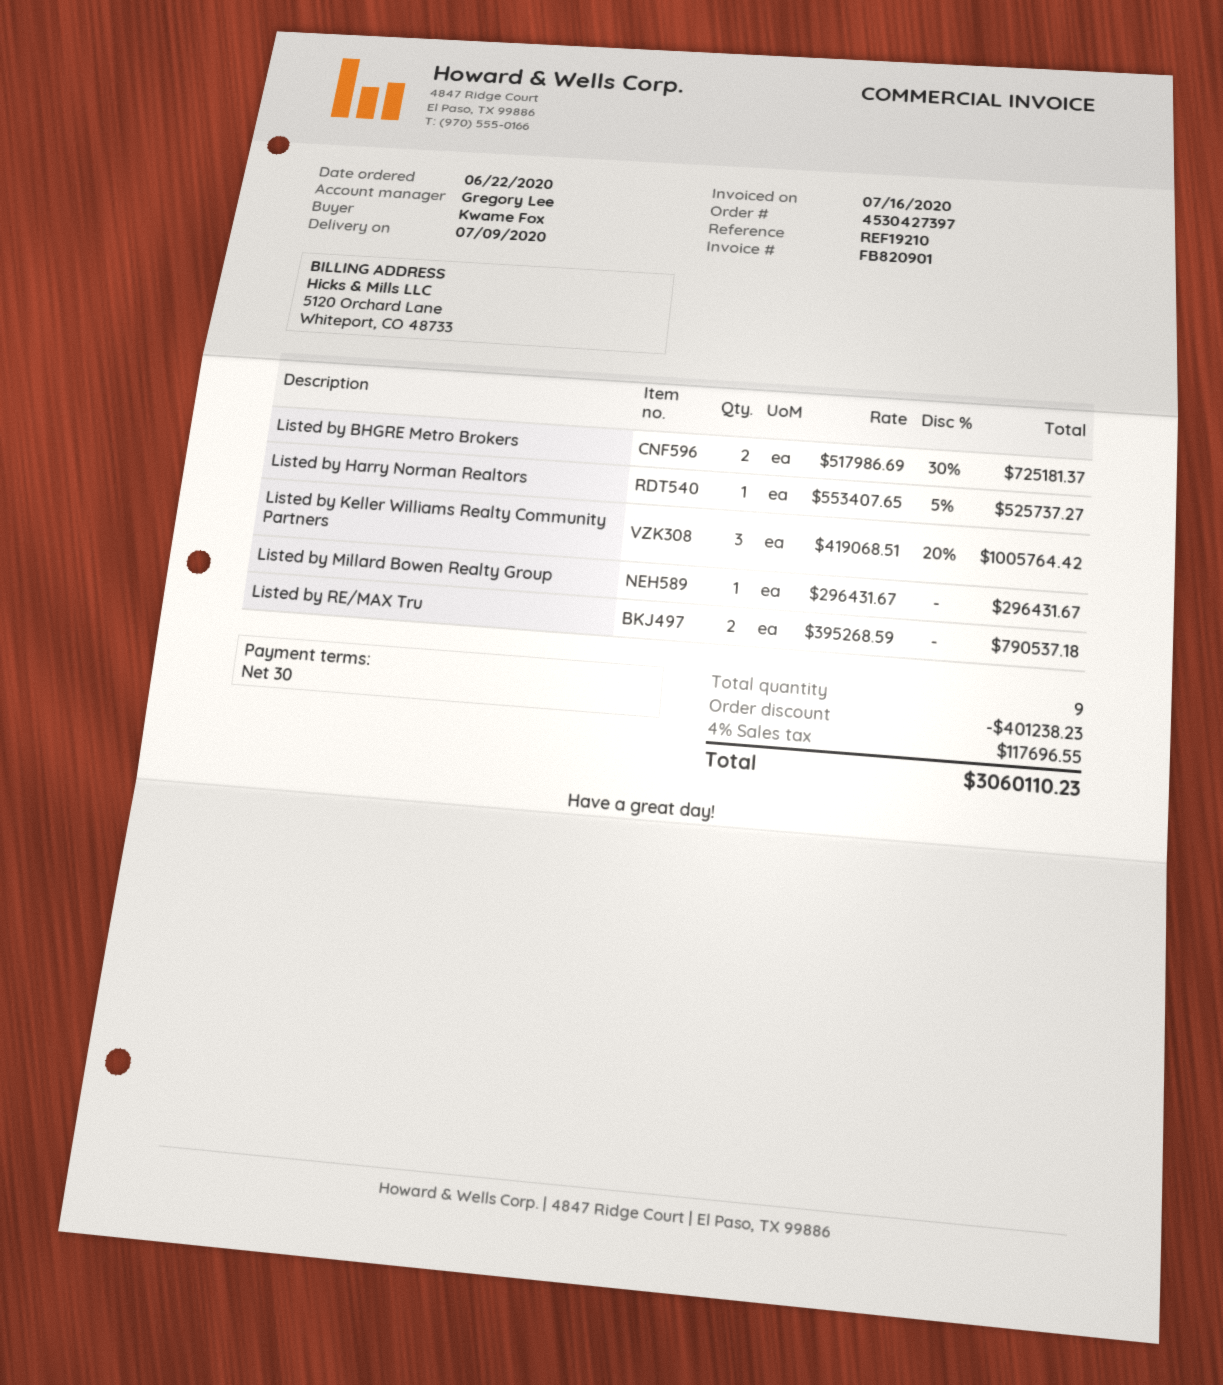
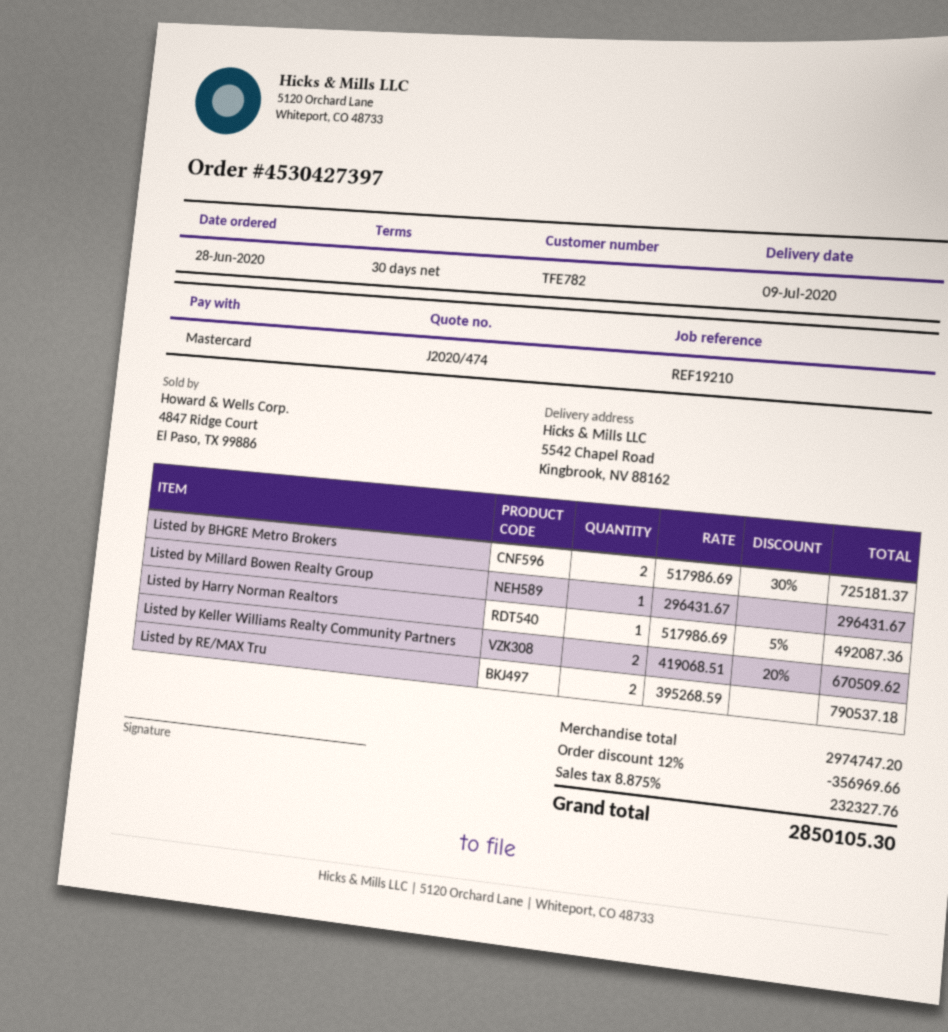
order date: 2020-06-22 -> 2020-06-28
Listed by Harry Norman Realtors: 1 x 553407.65 - 5% = 525737.27 -> 1 x 517986.69 - 5% = 492087.36
Listed by Keller Williams Realty Community Partners: 3 x 419068.51 - 20% = 1005764.42 -> 2 x 419068.51 - 20% = 670509.62
discount: 401238.23 -> 356969.66
tax: 4% = 117696.55 -> 8.875% = 232327.76
total: 3060110.23 -> 2850105.30

